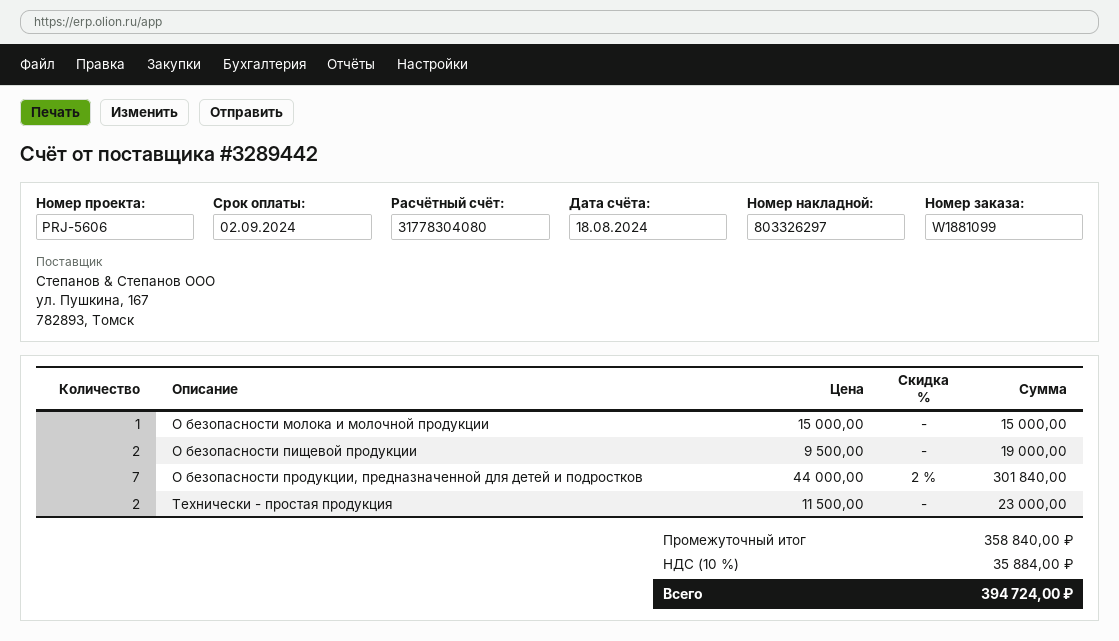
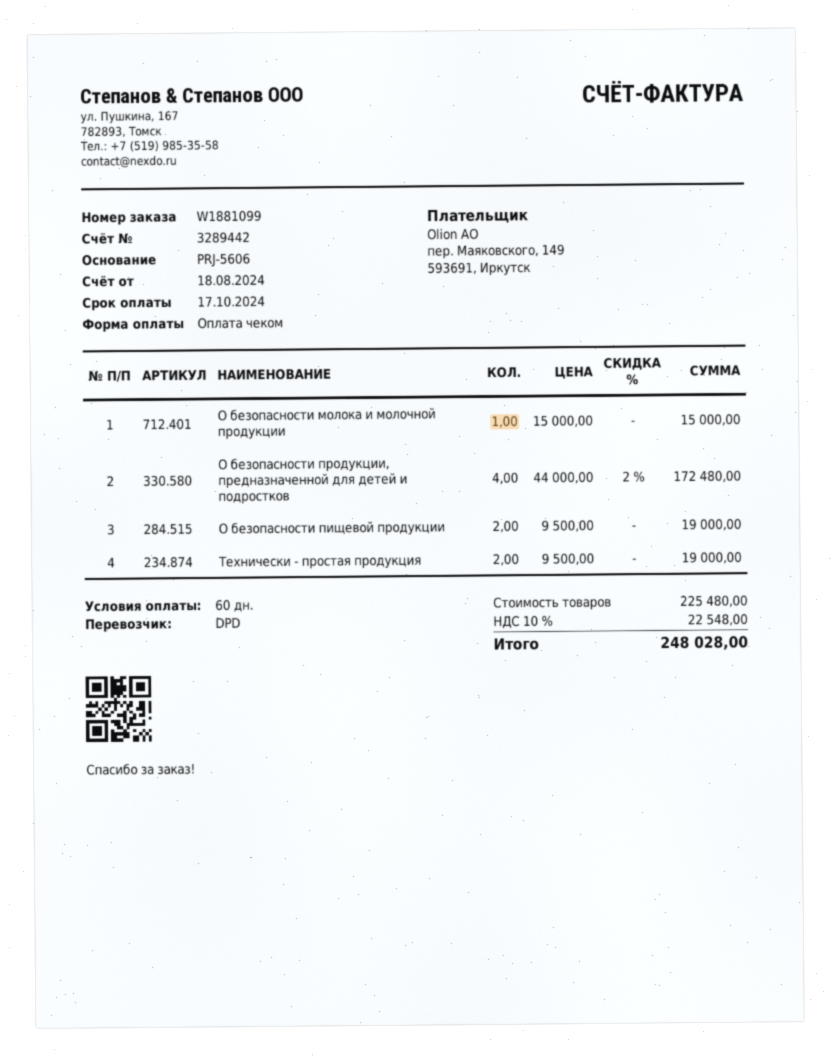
due date: 2024-09-02 -> 2024-10-17
О безопасности продукции, предназначенной для детей и подростков: 7 x 44000.00 - 2% = 301840.00 -> 4 x 44000.00 - 2% = 172480.00
Технически - простая продукция: 2 x 11500.00 = 23000.00 -> 2 x 9500.00 = 19000.00
subtotal: 358840.00 -> 225480.00
tax: 10% = 35884.00 -> 10% = 22548.00
total: 394724.00 -> 248028.00

